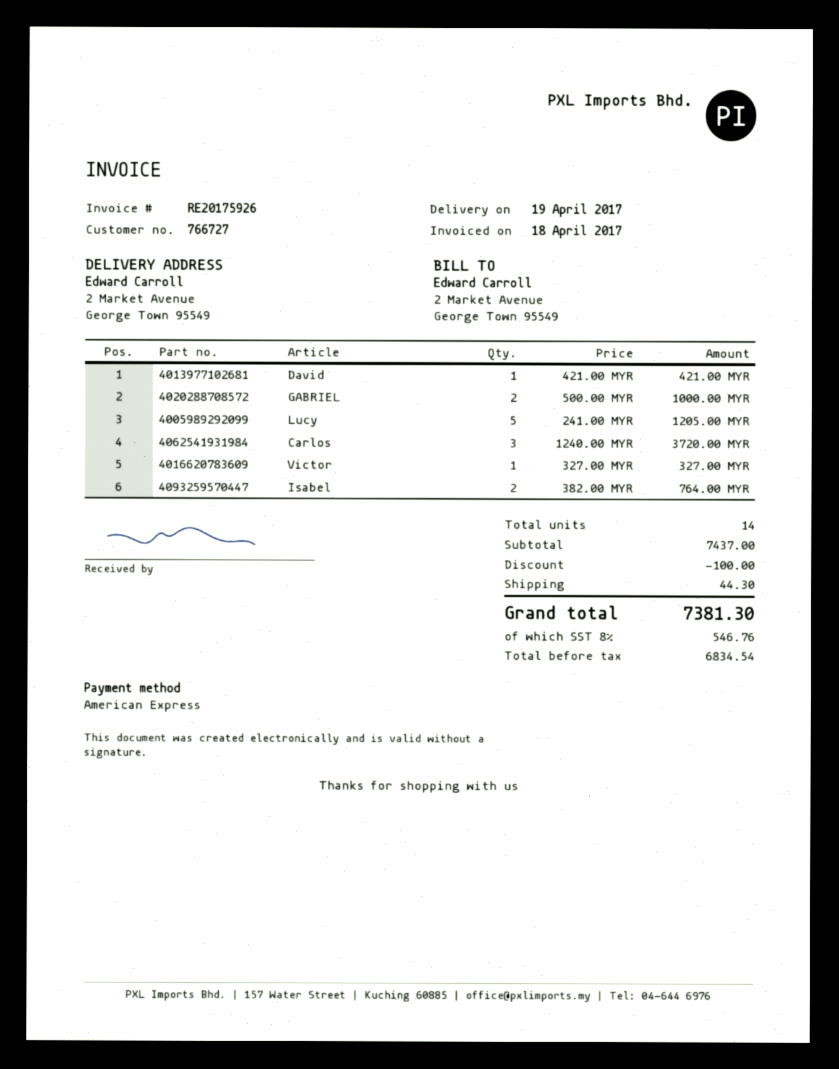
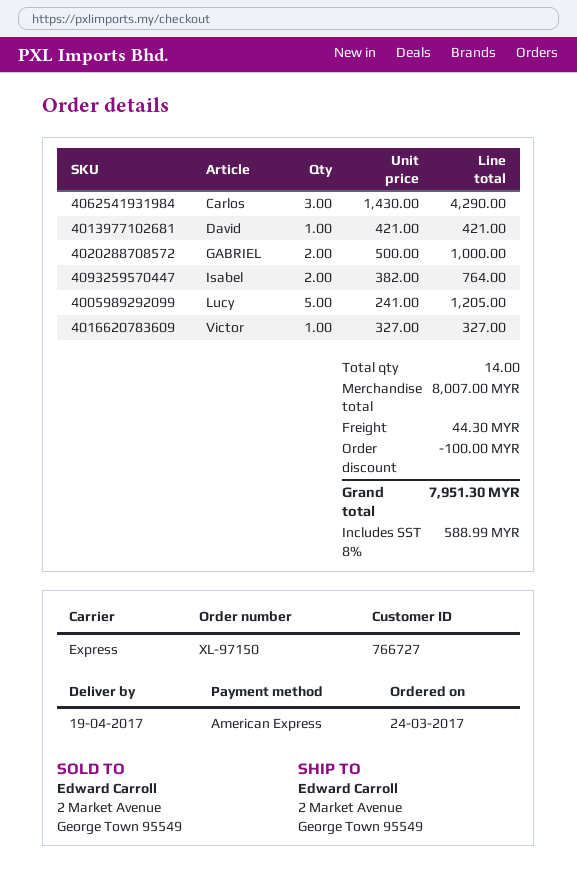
Carlos: 3 x 1240.00 = 3720.00 -> 3 x 1430.00 = 4290.00
subtotal: 7437.00 -> 8007.00
tax: 8% = 546.76 -> 8% = 588.99
total: 7381.30 -> 7951.30

